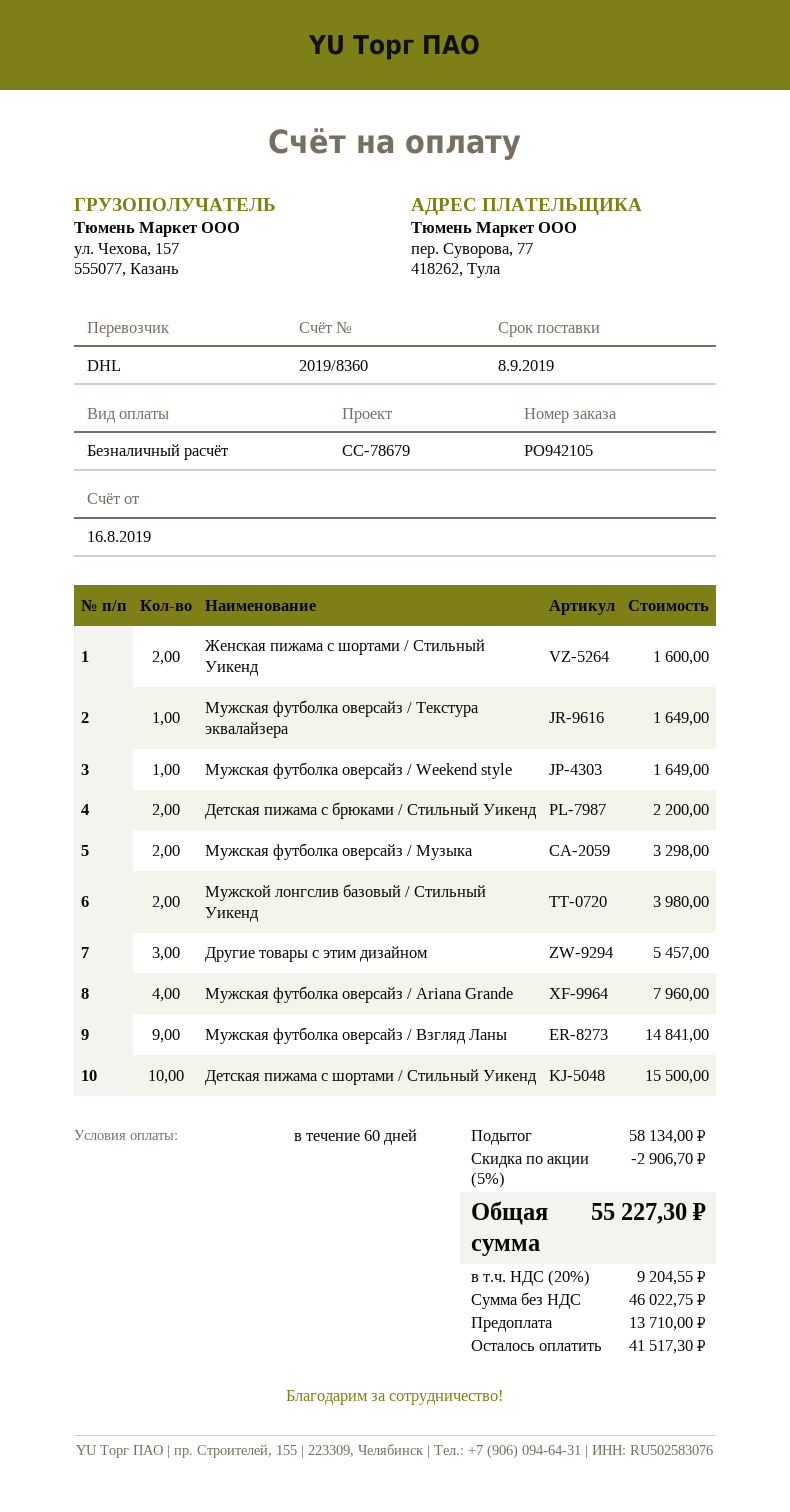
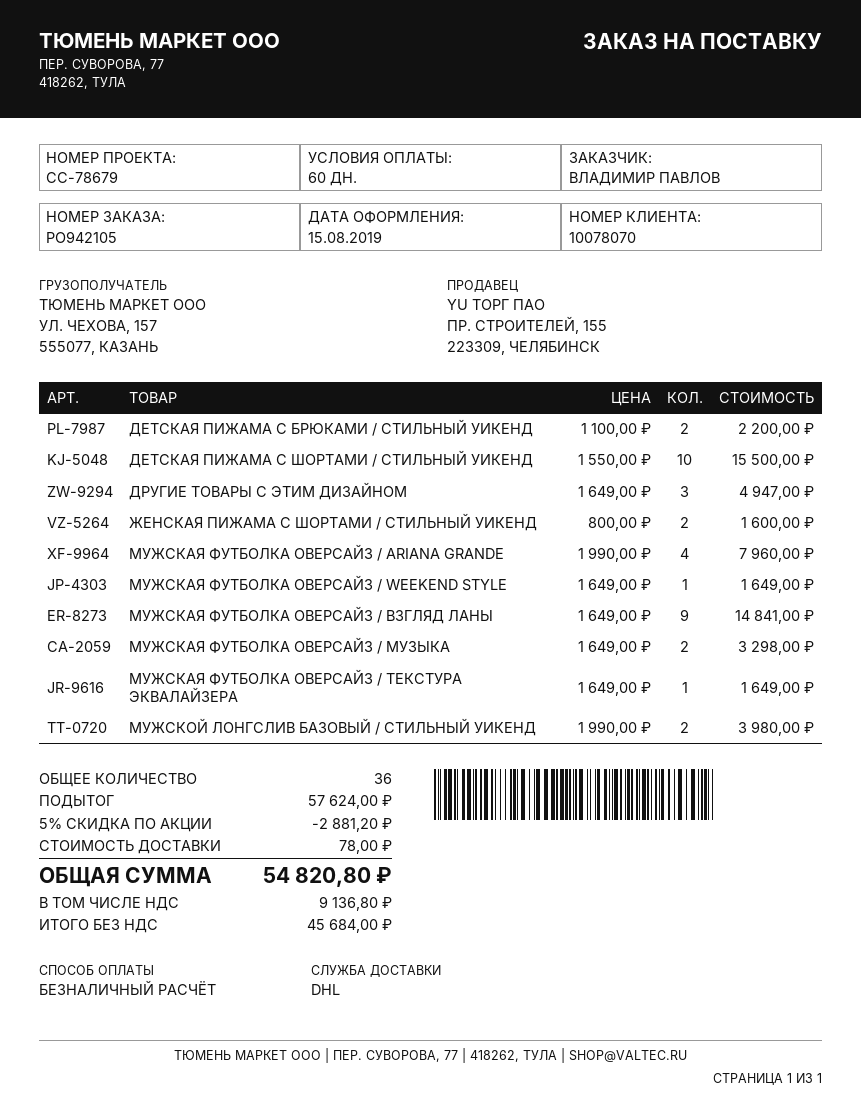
Другие товары с этим дизайном: 3 for 5457.00 -> 3 for 4947.00
subtotal: 58134.00 -> 57624.00
discount: 5% = 2906.70 -> 5% = 2881.20
shipping: none -> 78.00
net: 46022.75 -> 45684.00
tax: 9204.55 -> 9136.80
total: 55227.30 -> 54820.80

